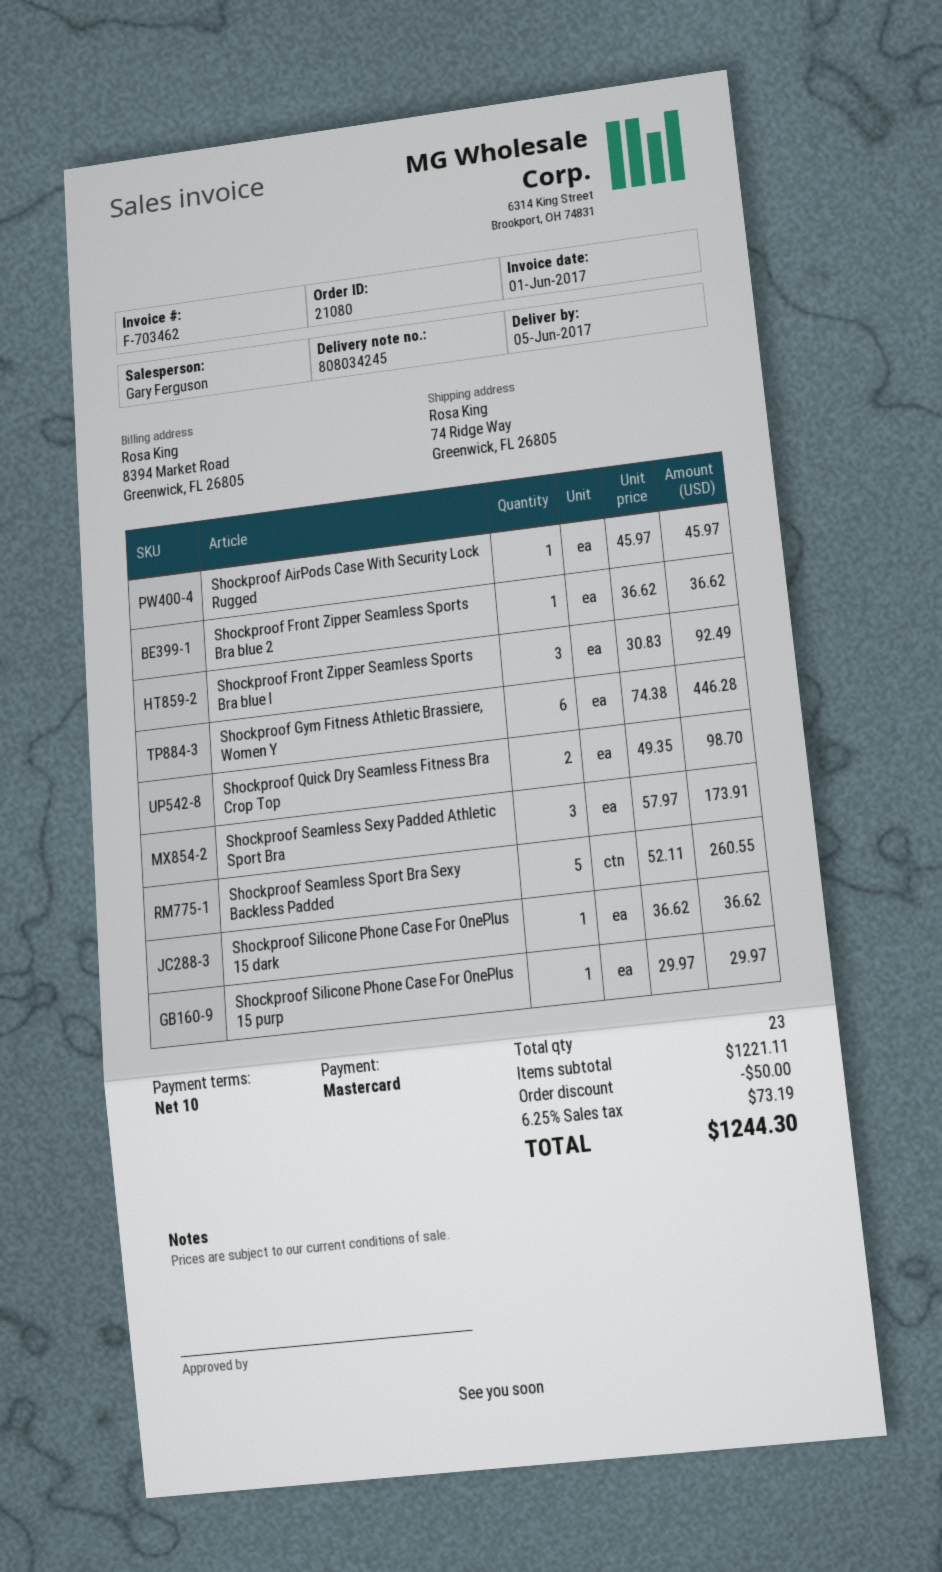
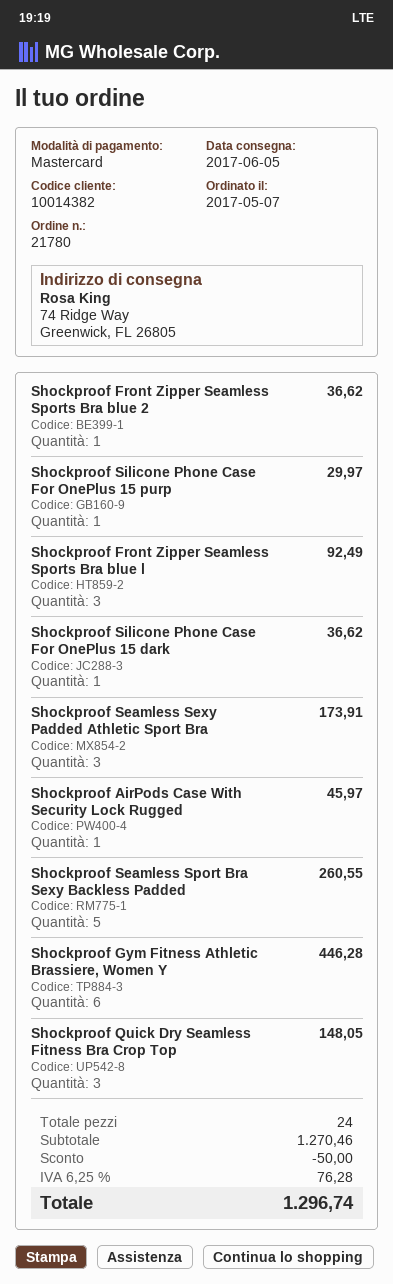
order number: 21080 -> 21780
Shockproof Quick Dry Seamless Fitness Bra Crop Top: 2 for 98.70 -> 3 for 148.05
total quantity: 23 -> 24
subtotal: 1221.11 -> 1270.46
tax: 6.25% = 73.19 -> 6.25% = 76.28
total: 1244.30 -> 1296.74

